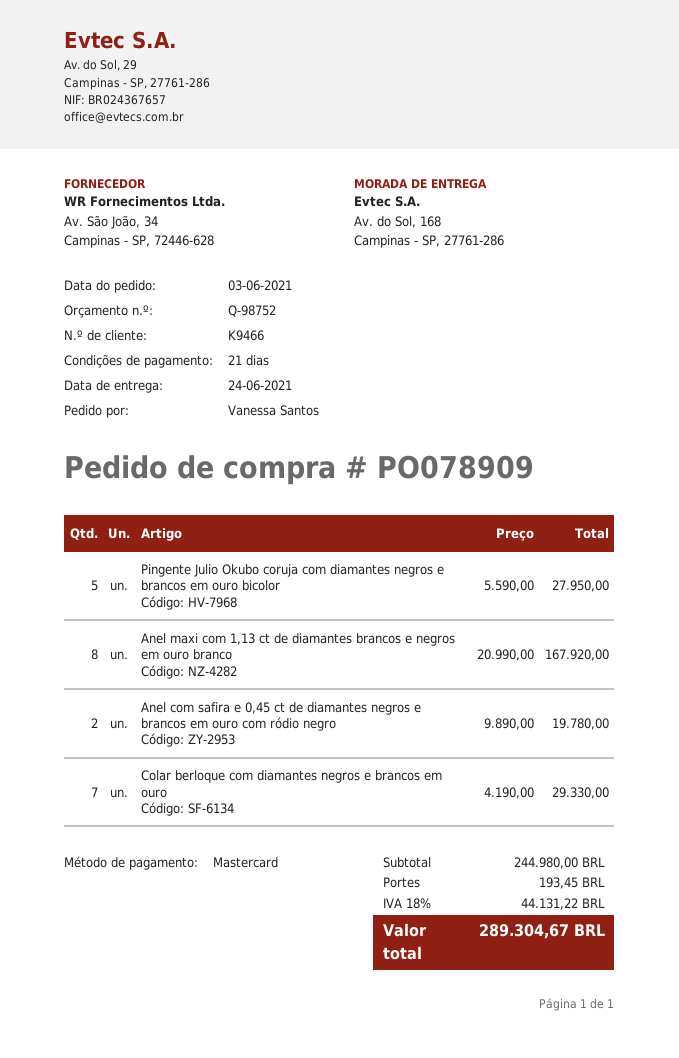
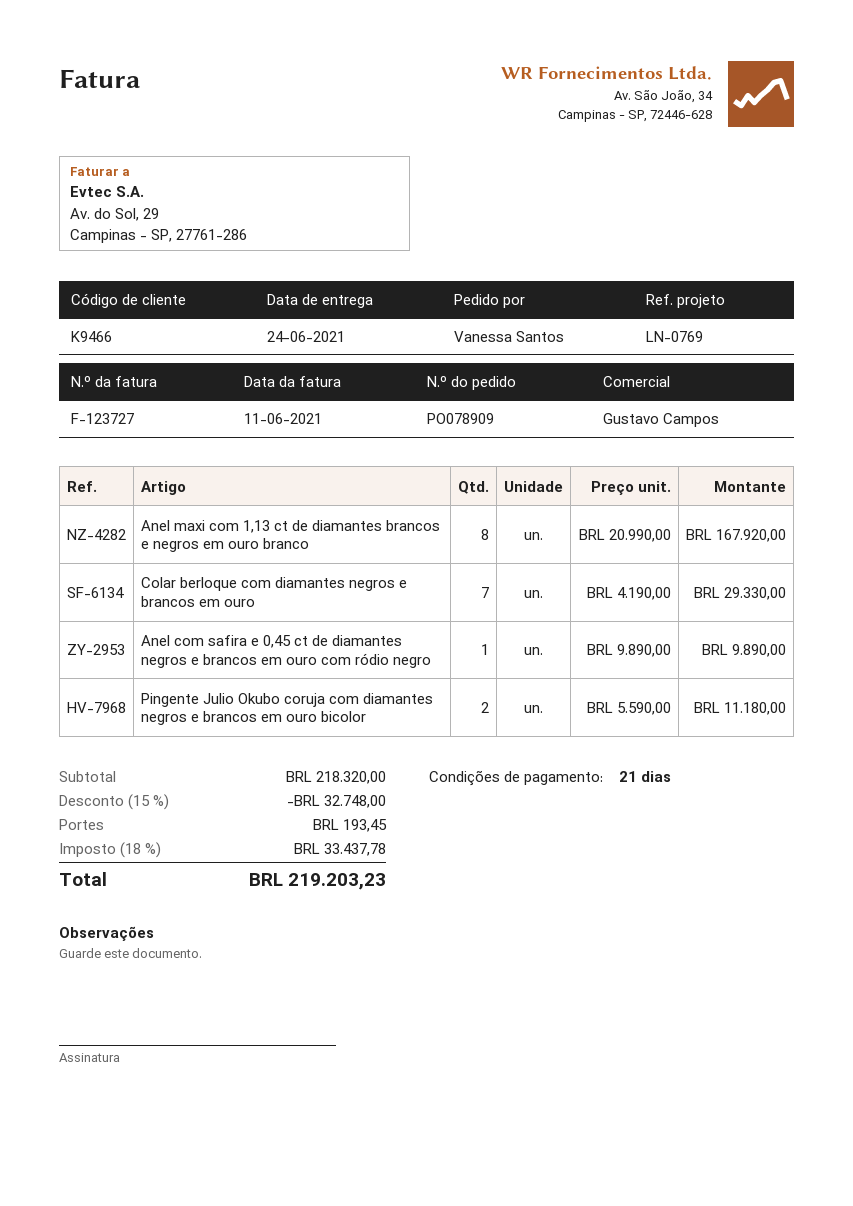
Pingente Julio Okubo coruja com diamantes negros e brancos em ouro bicolor: 5 x 5590.00 = 27950.00 -> 2 x 5590.00 = 11180.00
Anel com safira e 0,45 ct de diamantes negros e brancos em ouro com ródio negro: 2 x 9890.00 = 19780.00 -> 1 x 9890.00 = 9890.00
subtotal: 244980.00 -> 218320.00
discount: none -> 15% = 32748.00
tax: 18% = 44131.22 -> 18% = 33437.78
total: 289304.67 -> 219203.23

